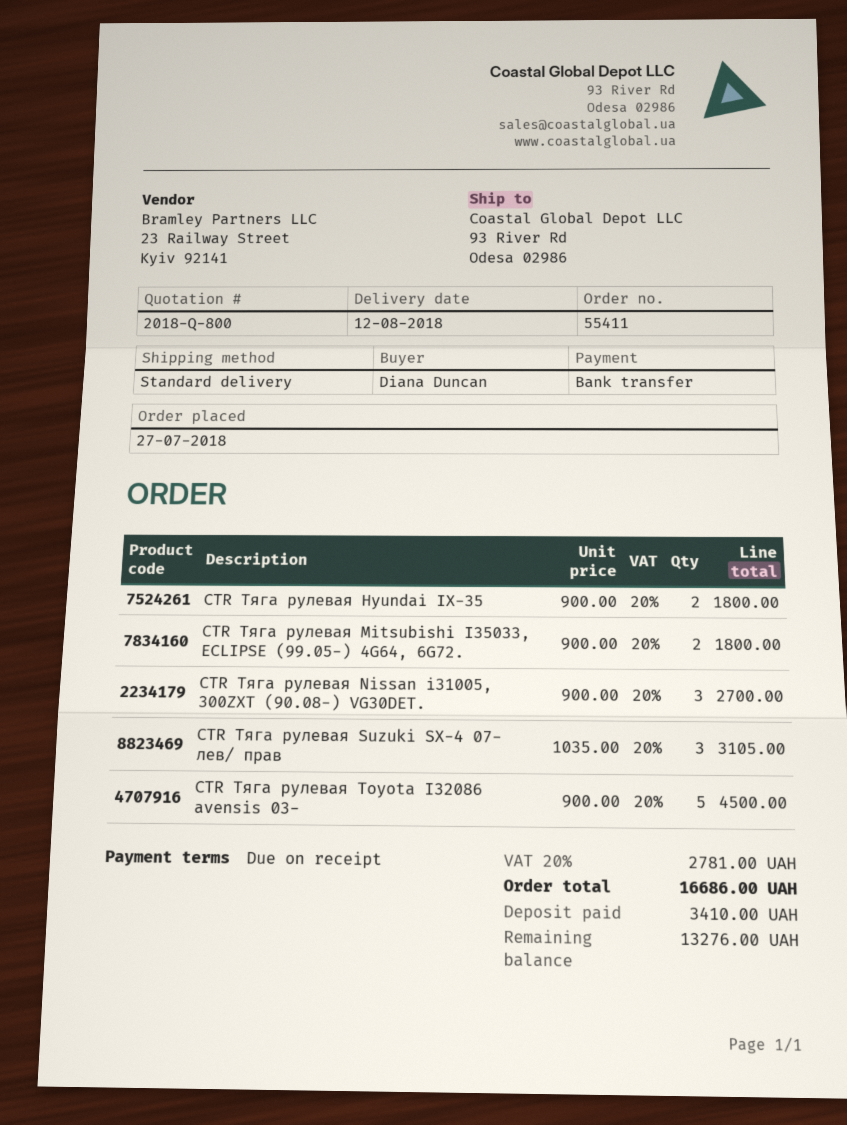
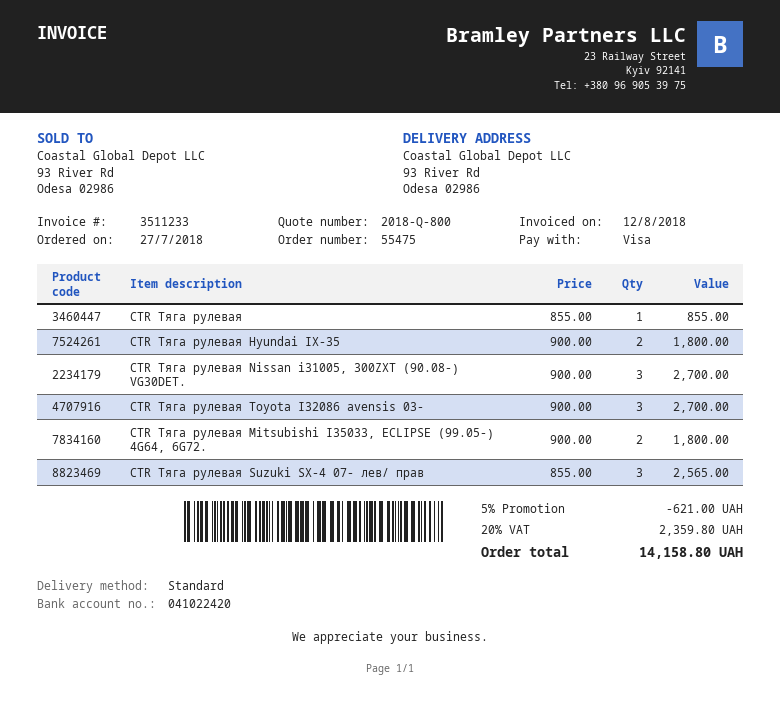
order number: 55411 -> 55475
payment method: bank transfer -> Visa
CTR Тяга рулевая Suzuki SX-4 07- лев/ прав: 3 x 1035.00 = 3105.00 -> 3 x 855.00 = 2565.00
CTR Тяга рулевая Toyota I32086 avensis 03-: 5 x 900.00 = 4500.00 -> 3 x 900.00 = 2700.00
CTR Тяга рулевая: none -> 1 x 855.00 = 855.00
discount: none -> 5% = 621.00
tax: 20% = 2781.00 -> 20% = 2359.80
total: 16686.00 -> 14158.80

